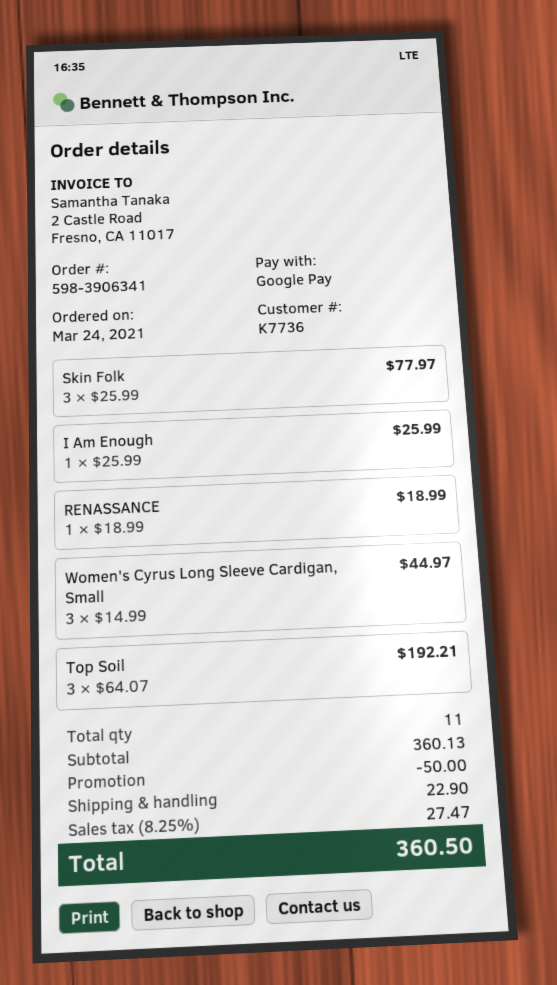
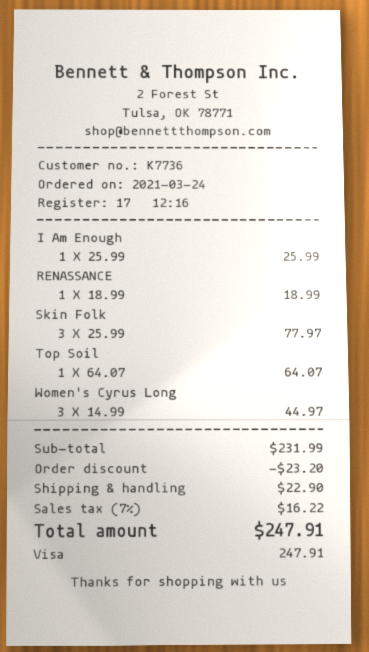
payment method: Google Pay -> Visa
Top Soil: 3 x 64.07 = 192.21 -> 1 x 64.07 = 64.07
subtotal: 360.13 -> 231.99
discount: 50.00 -> 23.20
tax: 8.25% = 27.47 -> 7% = 16.22
total: 360.50 -> 247.91

